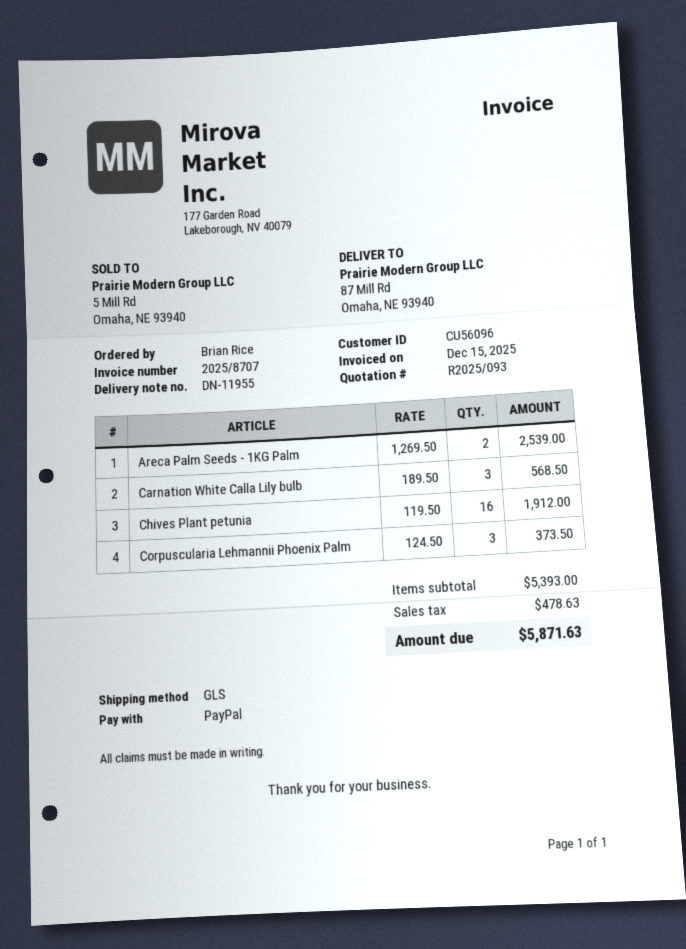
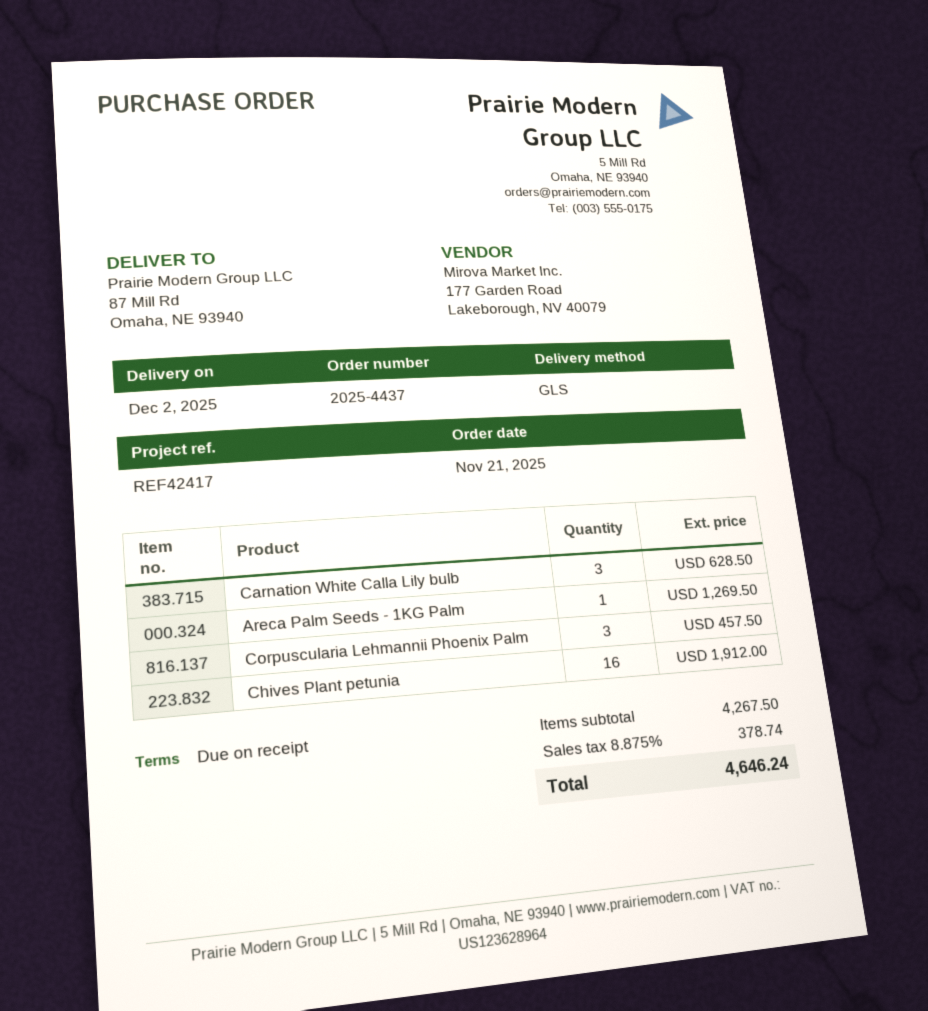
Areca Palm Seeds - 1KG Palm: 2 for 2539.00 -> 1 for 1269.50
Carnation White Calla Lily bulb: 3 for 568.50 -> 3 for 628.50
Corpuscularia Lehmannii Phoenix Palm: 3 for 373.50 -> 3 for 457.50
subtotal: 5393.00 -> 4267.50
tax: 478.63 -> 378.74
total: 5871.63 -> 4646.24

